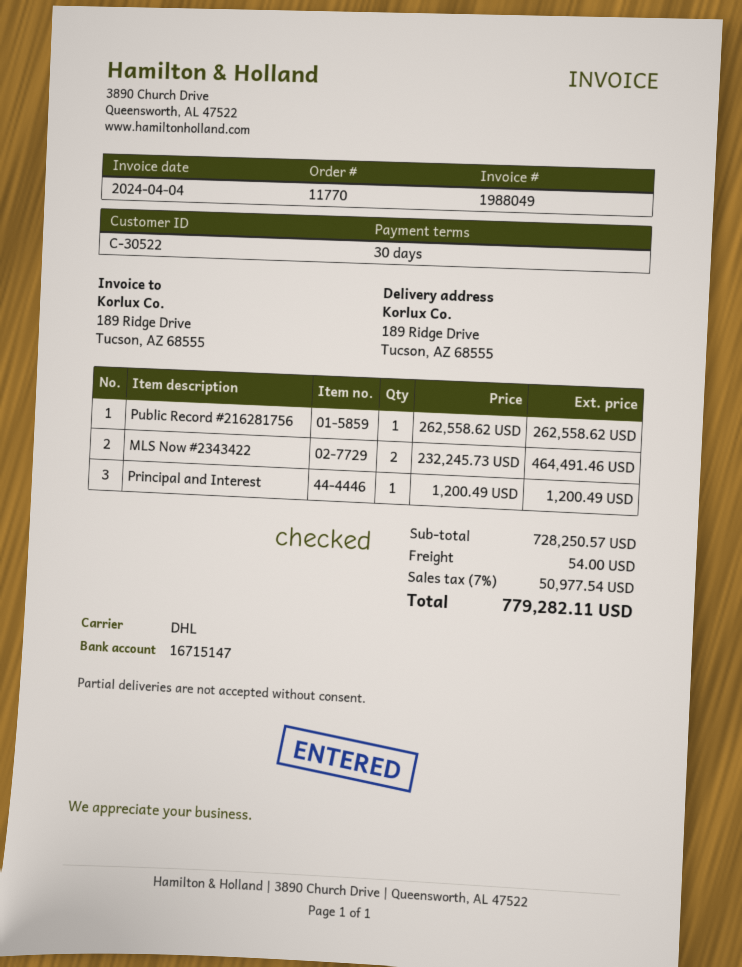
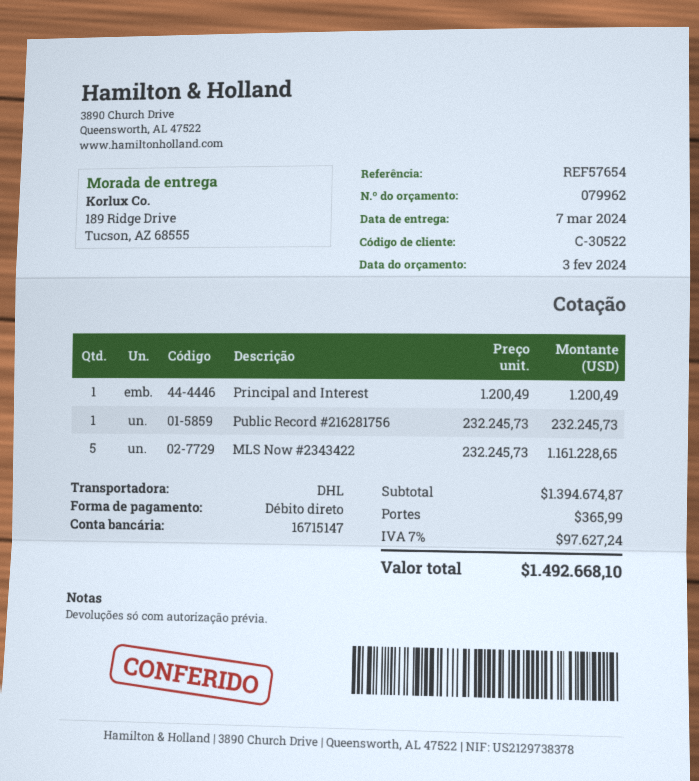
Public Record #216281756: 1 x 262558.62 = 262558.62 -> 1 x 232245.73 = 232245.73
MLS Now #2343422: 2 x 232245.73 = 464491.46 -> 5 x 232245.73 = 1161228.65
subtotal: 728250.57 -> 1394674.87
shipping: 54.00 -> 365.99
tax: 7% = 50977.54 -> 7% = 97627.24
total: 779282.11 -> 1492668.10

